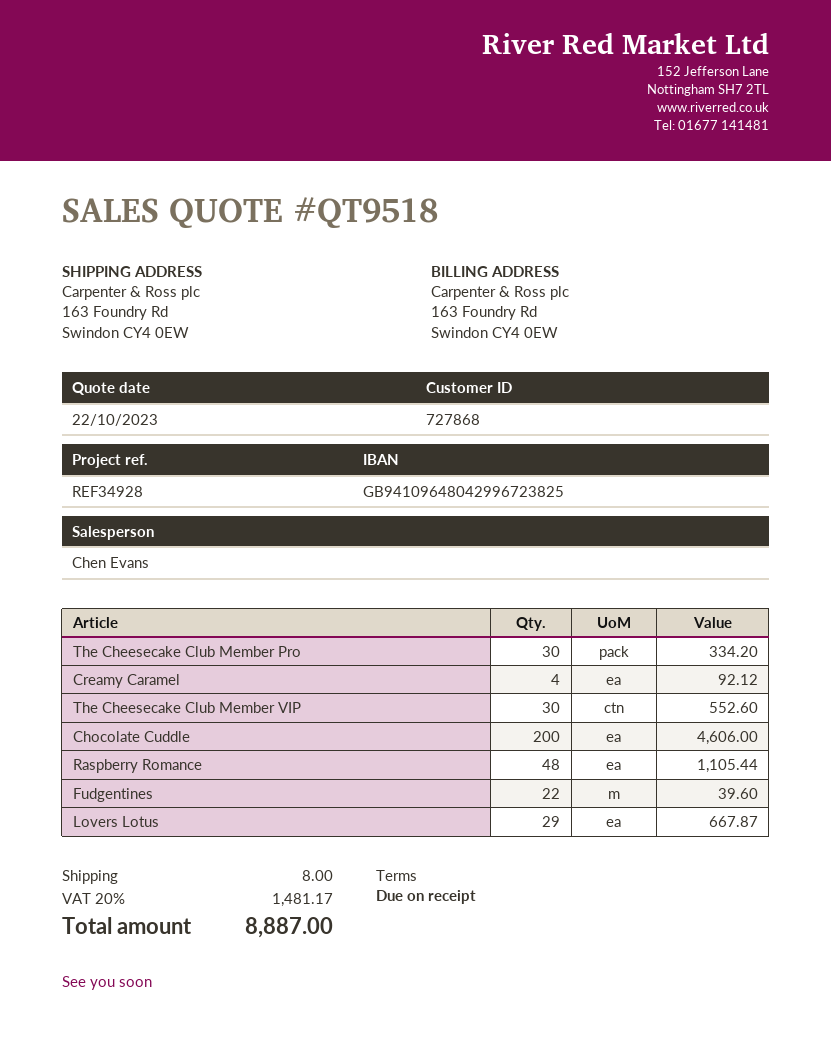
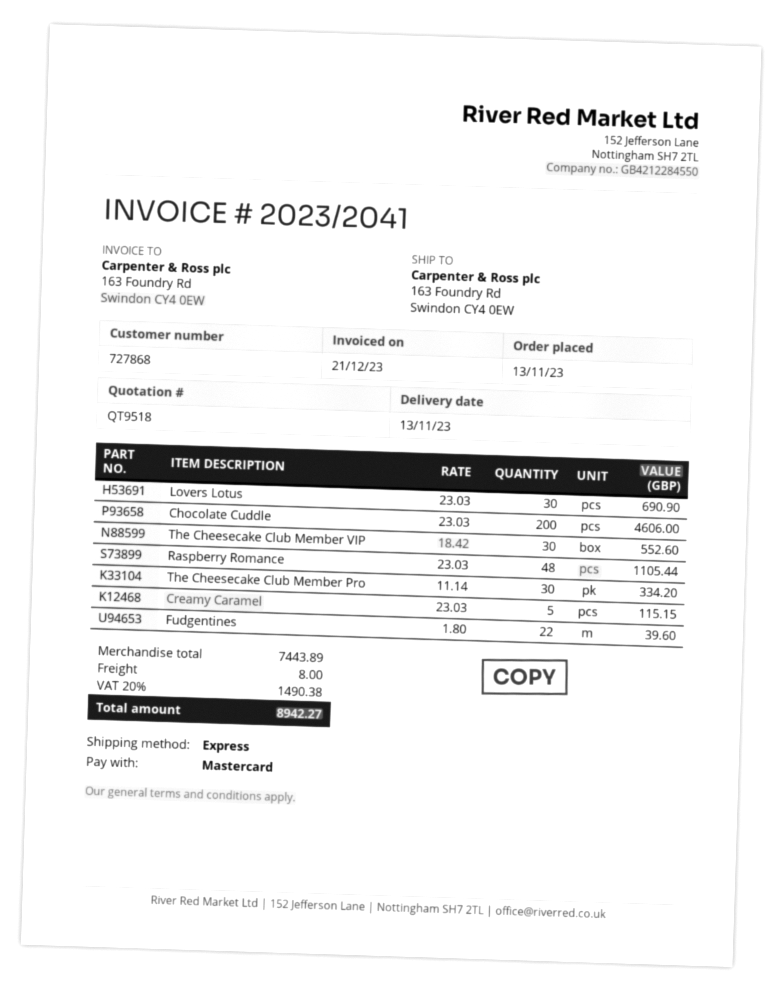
Creamy Caramel: 4 for 92.12 -> 5 for 115.15
Lovers Lotus: 29 for 667.87 -> 30 for 690.90
tax: 20% = 1481.17 -> 20% = 1490.38
total: 8887.00 -> 8942.27

